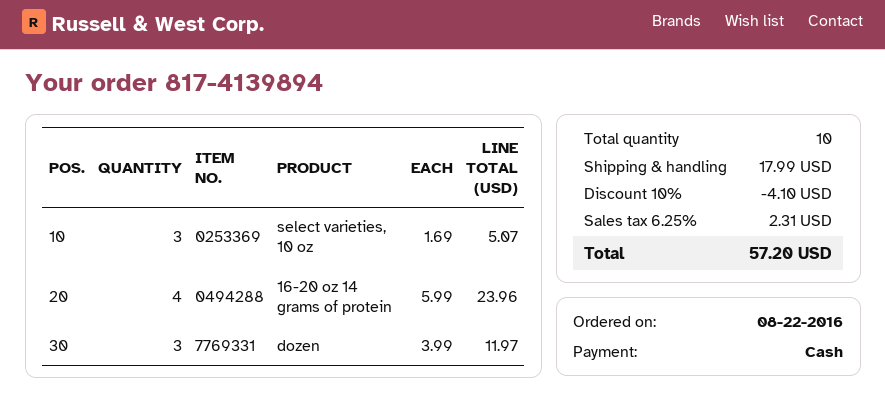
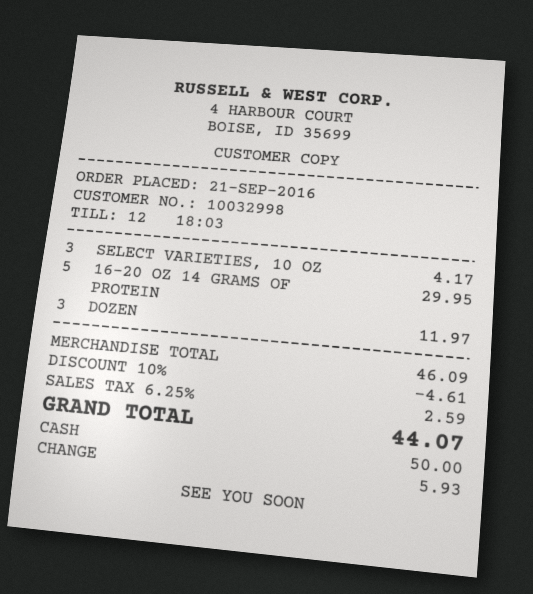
order date: 2016-08-22 -> 2016-09-21
select varieties, 10 oz: 3 for 5.07 -> 3 for 4.17
16-20 oz 14 grams of protein: 4 for 23.96 -> 5 for 29.95
discount: 10% = 4.10 -> 10% = 4.61
shipping: 17.99 -> none
tax: 6.25% = 2.31 -> 6.25% = 2.59
total: 57.20 -> 44.07

